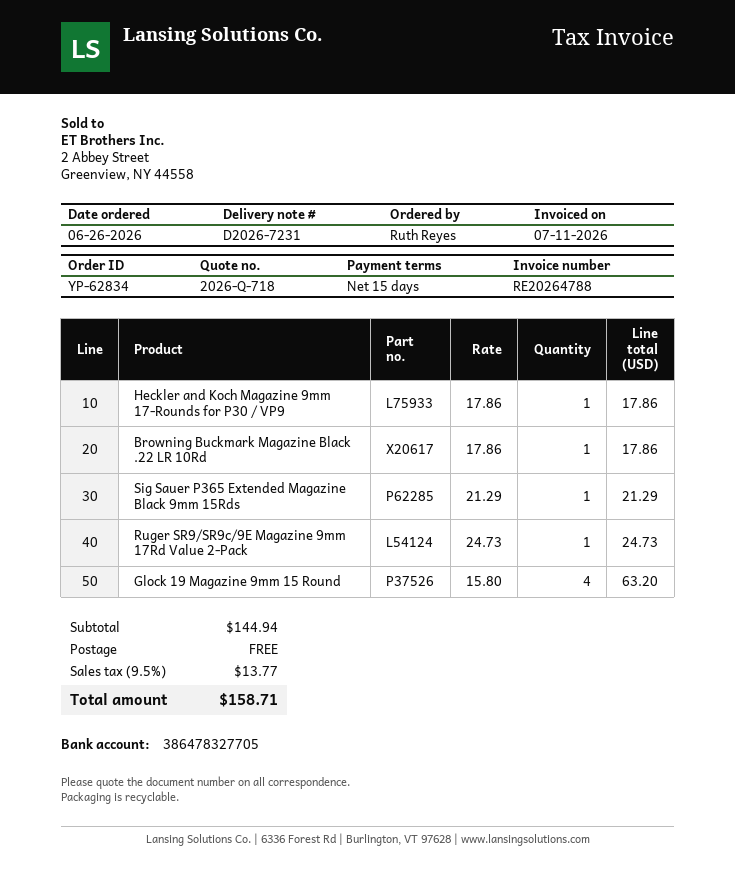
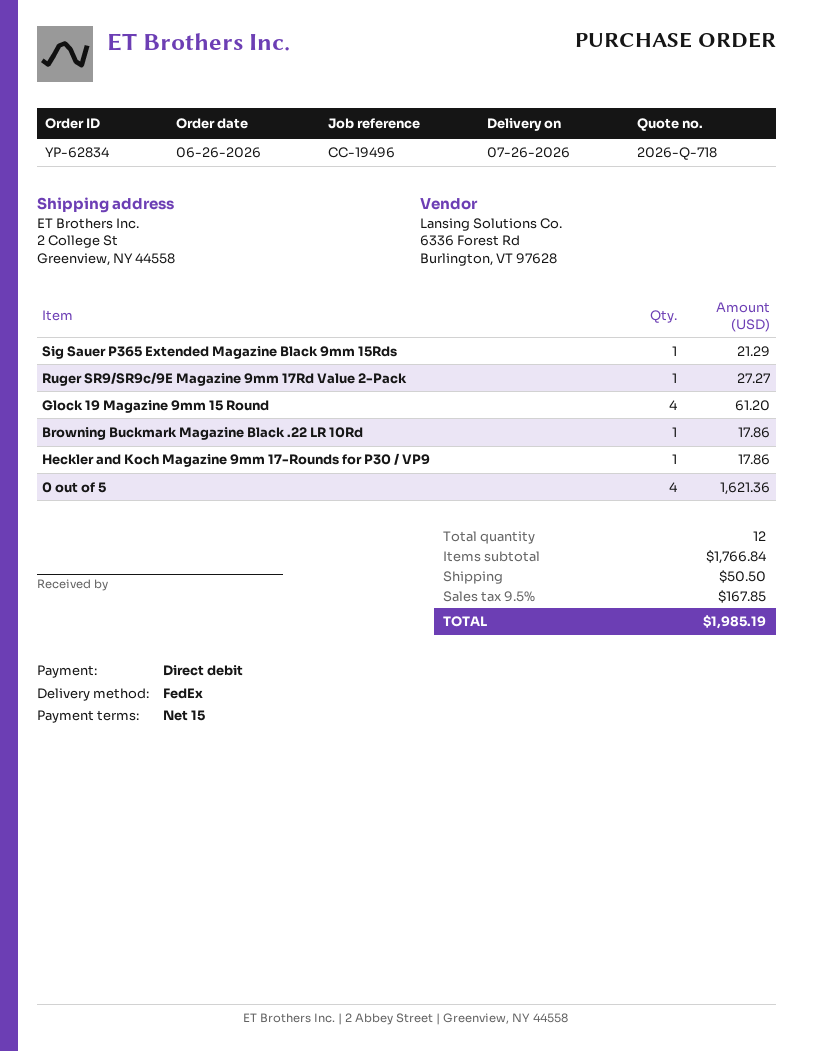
Ruger SR9/SR9c/9E Magazine 9mm 17Rd Value 2-Pack: 1 for 24.73 -> 1 for 27.27
Glock 19 Magazine 9mm 15 Round: 4 for 63.20 -> 4 for 61.20
0 out of 5: none -> 4 for 1621.36
subtotal: 144.94 -> 1766.84
shipping: 0.00 -> 50.50
tax: 9.5% = 13.77 -> 9.5% = 167.85
total: 158.71 -> 1985.19

